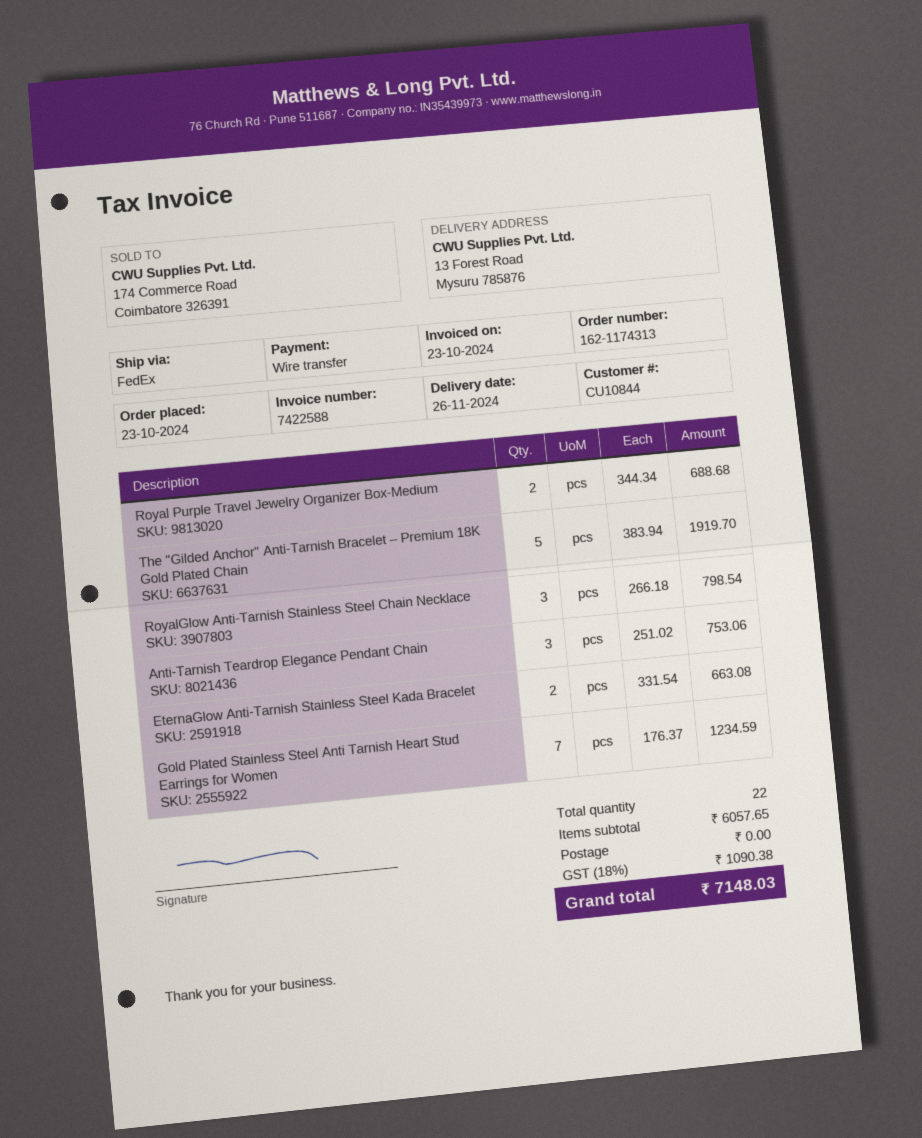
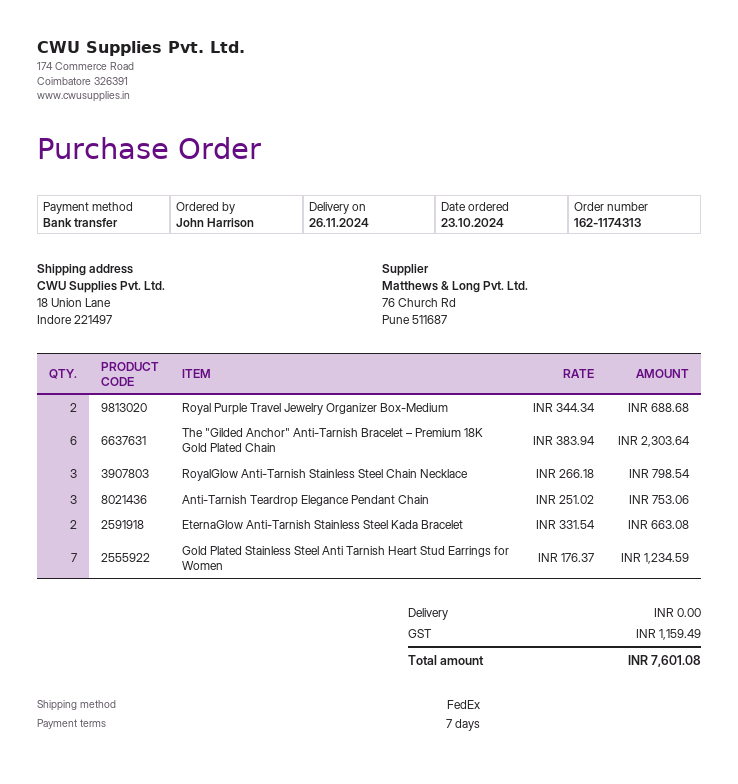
ship to: 13 Forest Road, Mysuru 785876 -> 18 Union Lane, Indore 221497
The "Gilded Anchor" Anti-Tarnish Bracelet – Premium 18K Gold Plated Chain: 5 x 383.94 = 1919.70 -> 6 x 383.94 = 2303.64
tax: 1090.38 -> 1159.49
total: 7148.03 -> 7601.08

